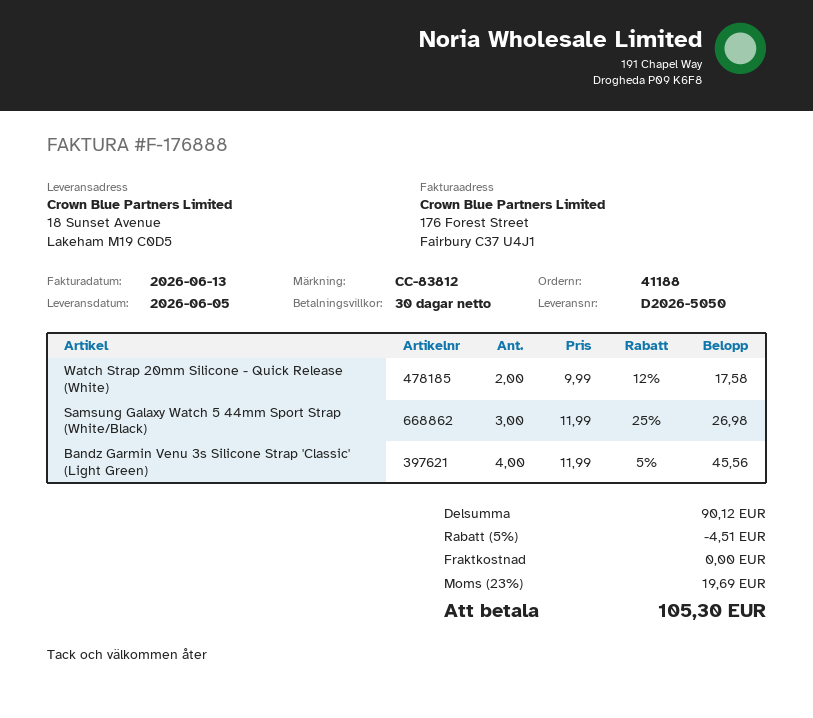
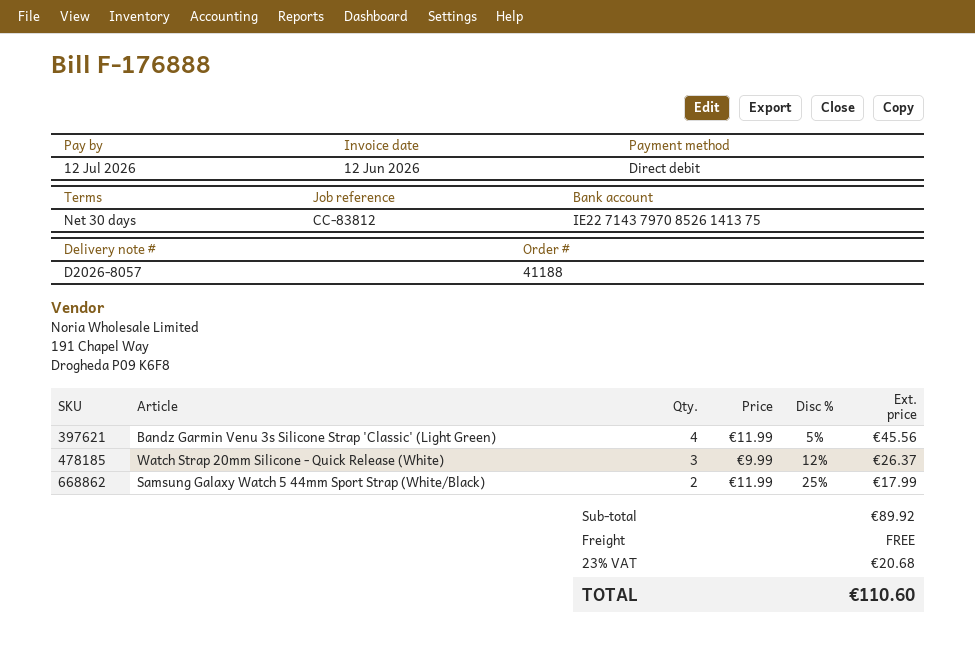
delivery note number: D2026-5050 -> D2026-8057
invoice date: 2026-06-13 -> 2026-06-12
Watch Strap 20mm Silicone - Quick Release (White): 2 x 9.99 - 12% = 17.58 -> 3 x 9.99 - 12% = 26.37
Samsung Galaxy Watch 5 44mm Sport Strap (White/Black): 3 x 11.99 - 25% = 26.98 -> 2 x 11.99 - 25% = 17.99
subtotal: 90.12 -> 89.92
discount: 5% = 4.51 -> none
tax: 23% = 19.69 -> 23% = 20.68
total: 105.30 -> 110.60

